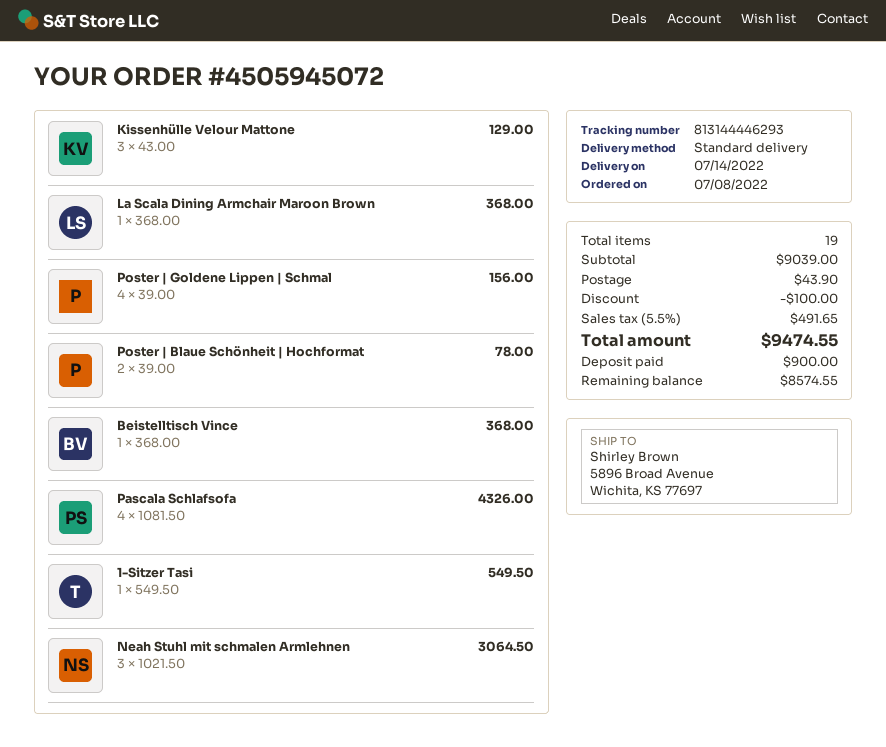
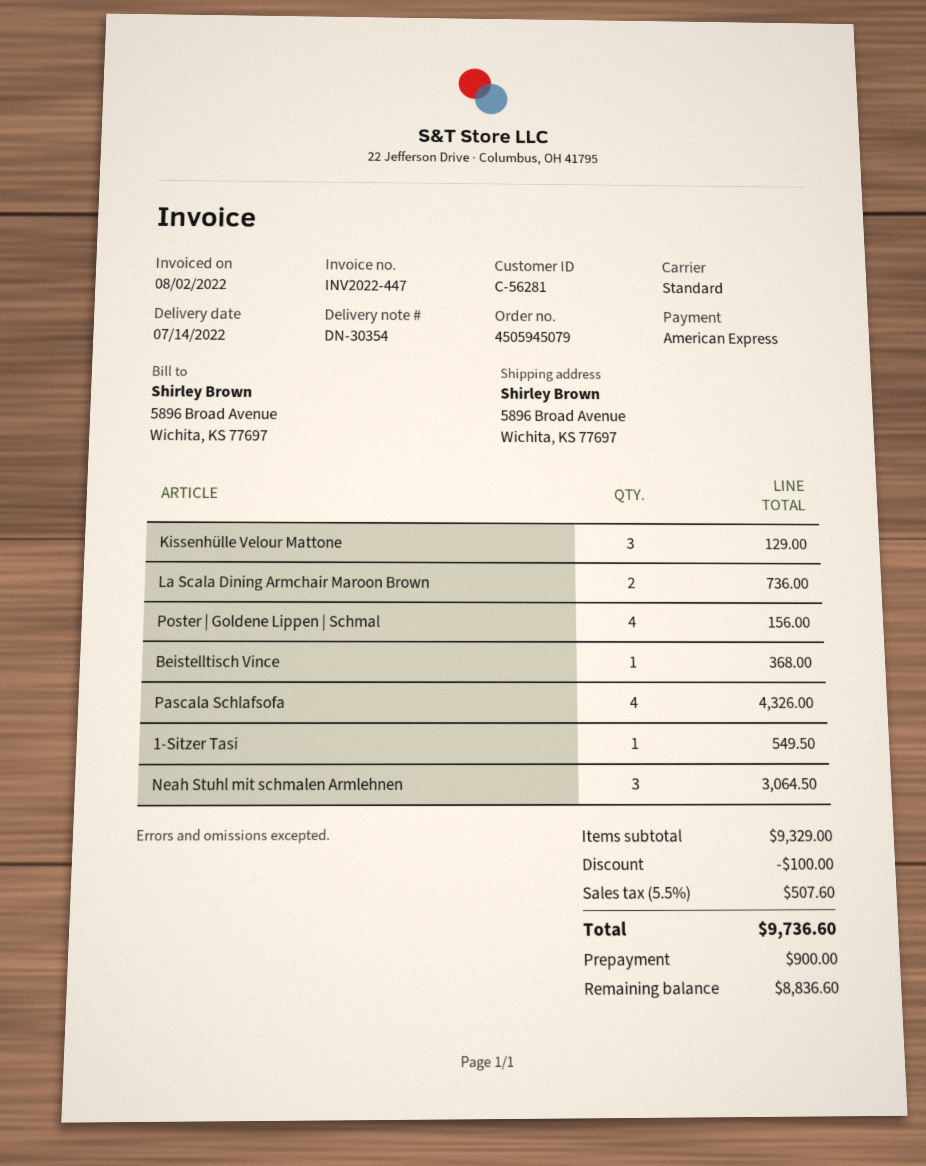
order number: 4505945072 -> 4505945079
La Scala Dining Armchair Maroon Brown: 1 for 368.00 -> 2 for 736.00
Poster | Blaue Schönheit | Hochformat: 2 for 78.00 -> none
subtotal: 9039.00 -> 9329.00
shipping: 43.90 -> none
tax: 5.5% = 491.65 -> 5.5% = 507.60
total: 9474.55 -> 9736.60
balance: 8574.55 -> 8836.60

